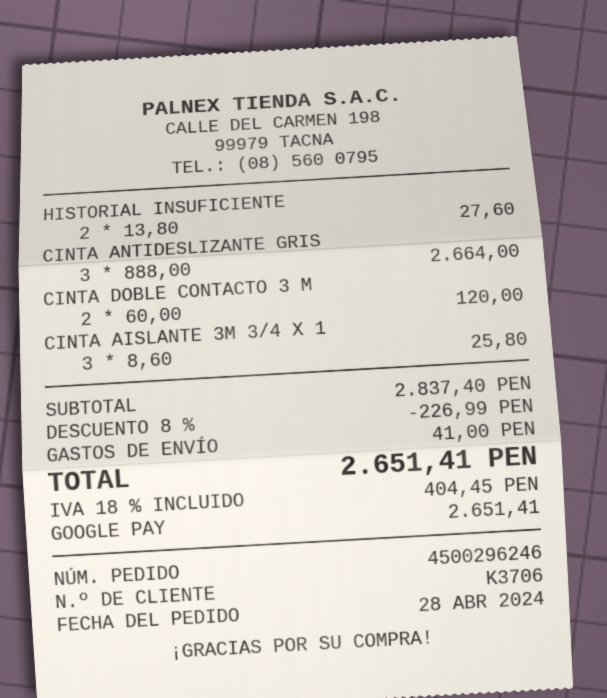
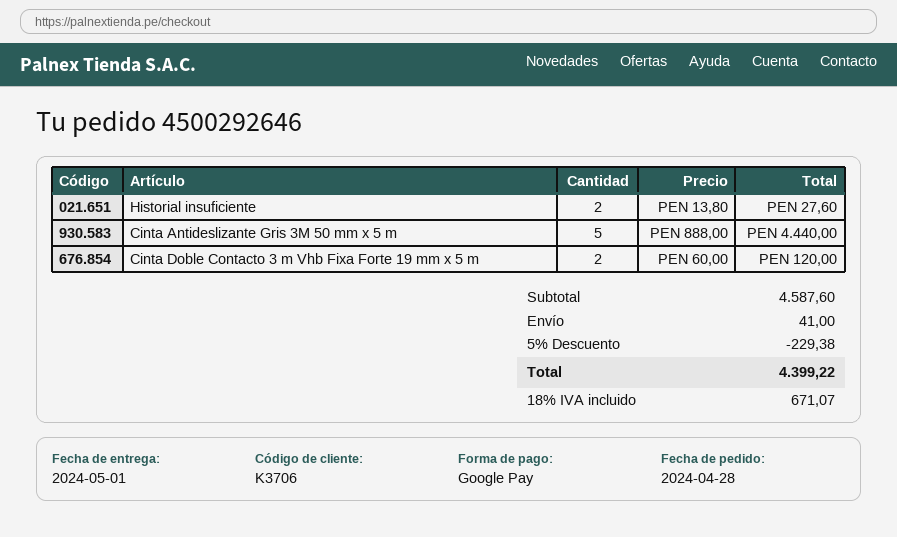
order number: 4500296246 -> 4500292646
CINTA ANTIDESLIZANTE GRIS: 3 x 888.00 = 2664.00 -> 5 x 888.00 = 4440.00
CINTA AISLANTE 3M 3/4 X 1: 3 x 8.60 = 25.80 -> none
subtotal: 2837.40 -> 4587.60
discount: 8% = 226.99 -> 5% = 229.38
tax: 18% = 404.45 -> 18% = 671.07
total: 2651.41 -> 4399.22

